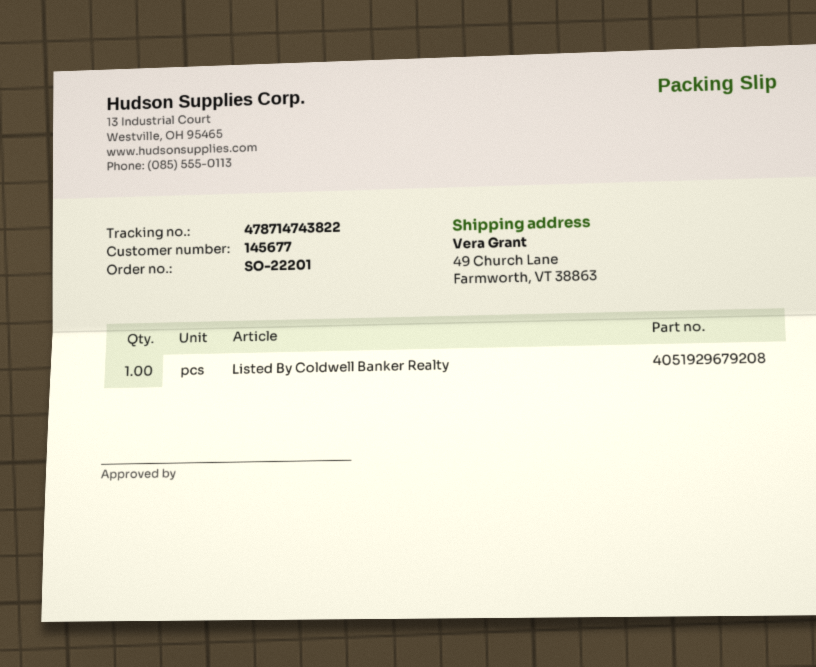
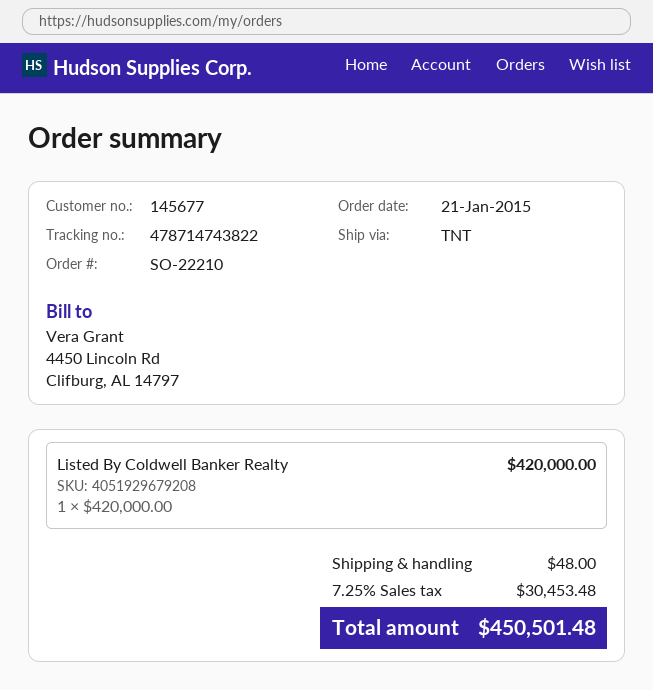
order number: SO-22201 -> SO-22210

